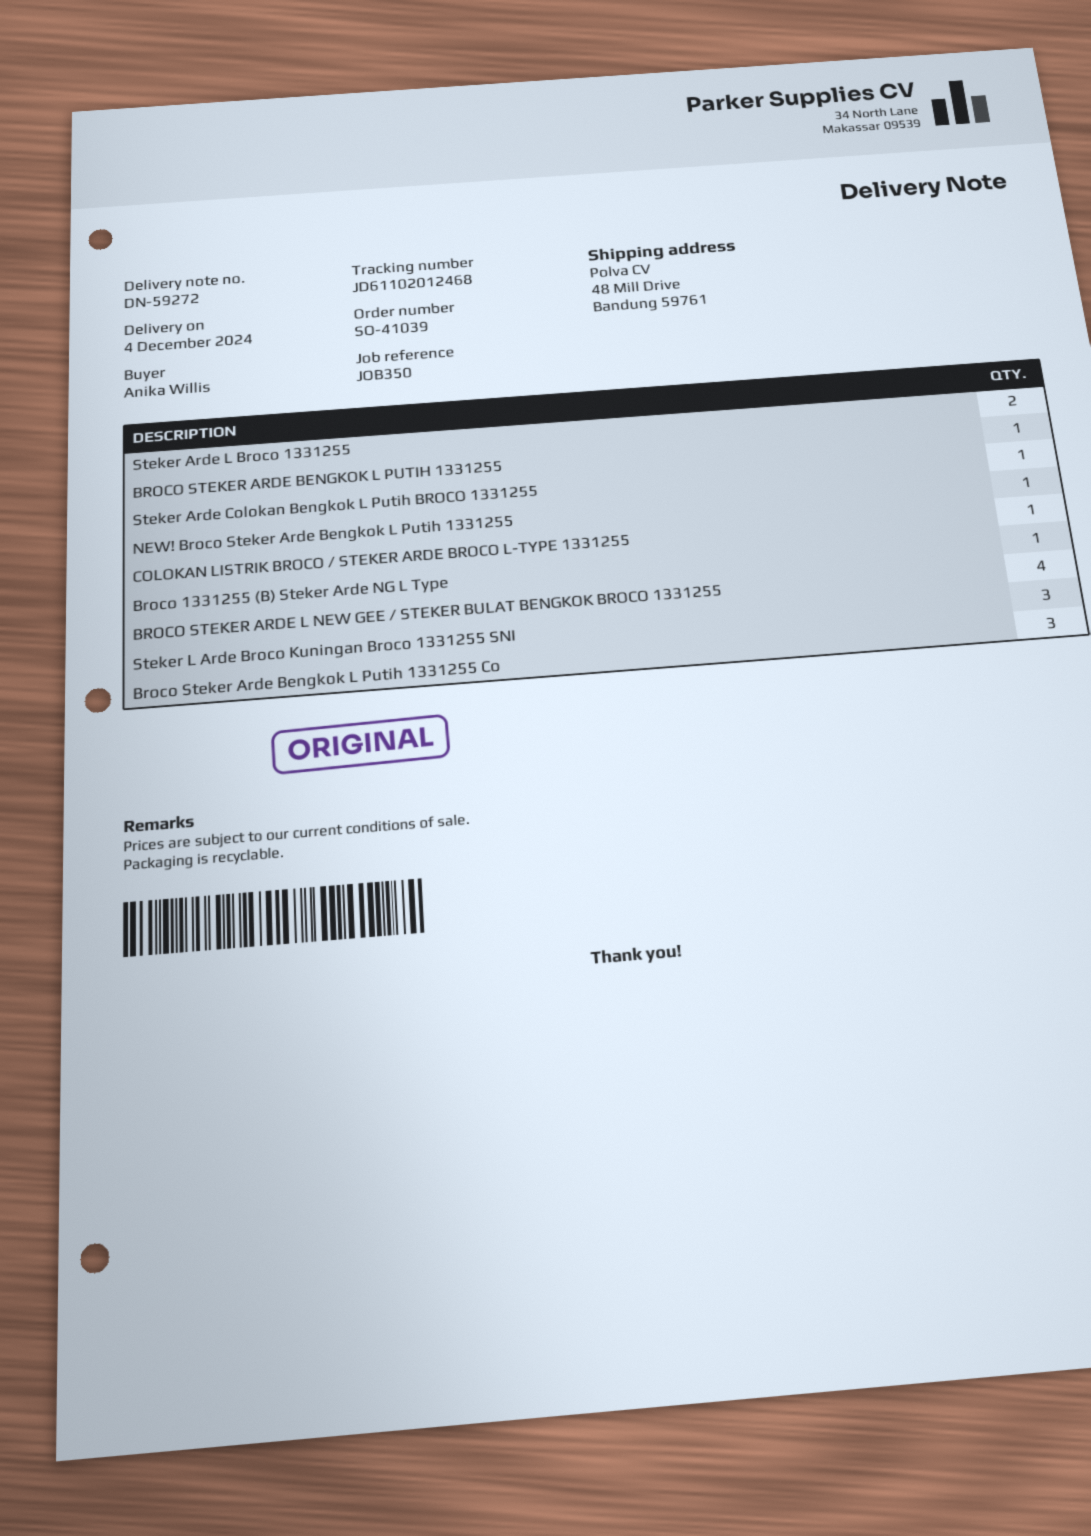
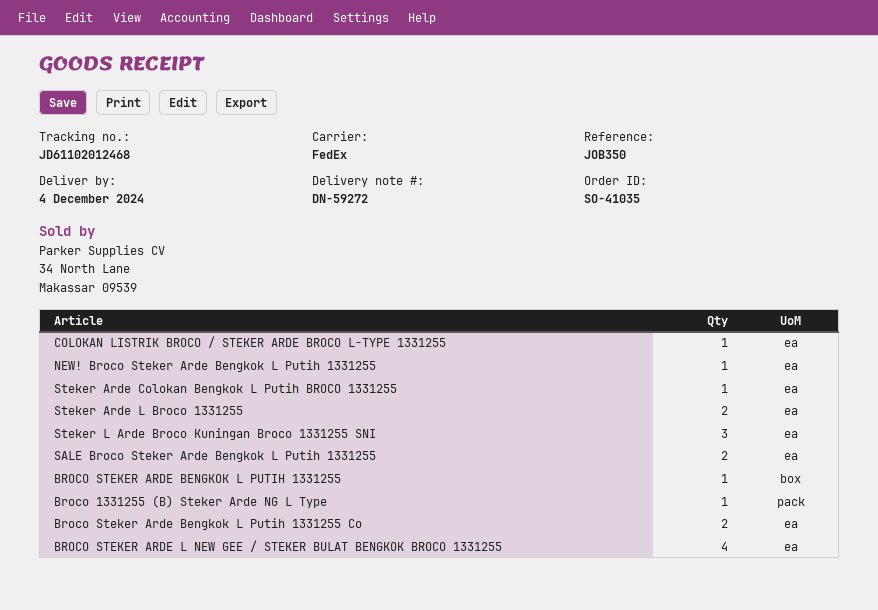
order number: SO-41039 -> SO-41035
Broco Steker Arde Bengkok L Putih 1331255 Co: 3 -> 2
SALE Broco Steker Arde Bengkok L Putih 1331255: none -> 2

